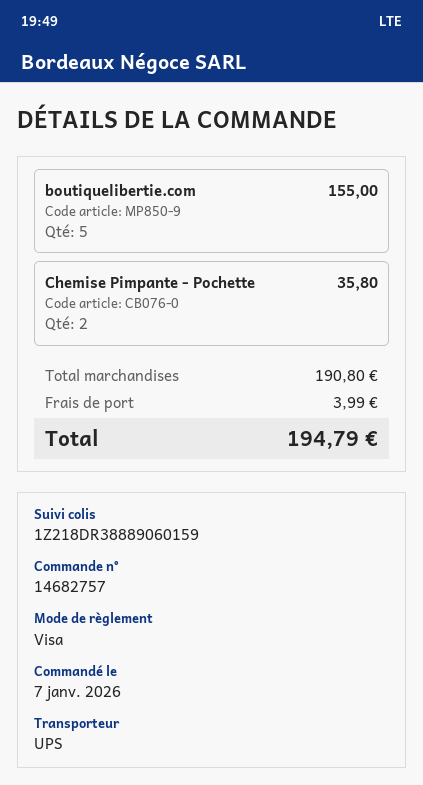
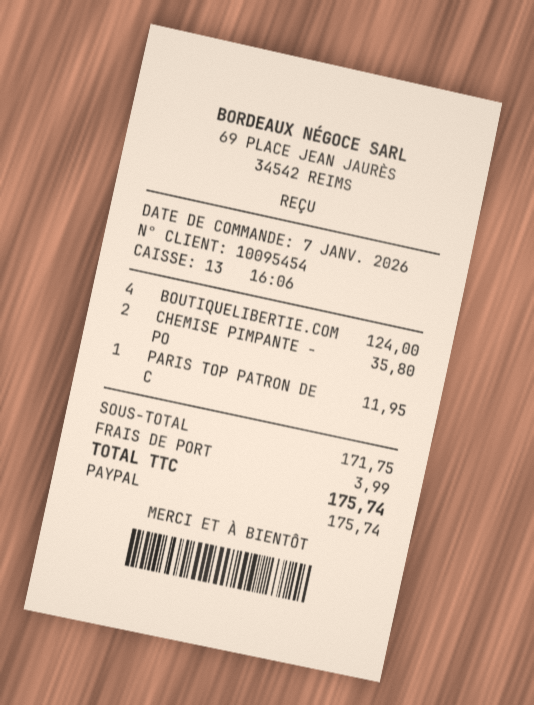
payment method: Visa -> PayPal
boutiquelibertie.com: 5 for 155.00 -> 4 for 124.00
PARIS TOP PATRON DE C: none -> 1 for 11.95
subtotal: 190.80 -> 171.75
total: 194.79 -> 175.74

